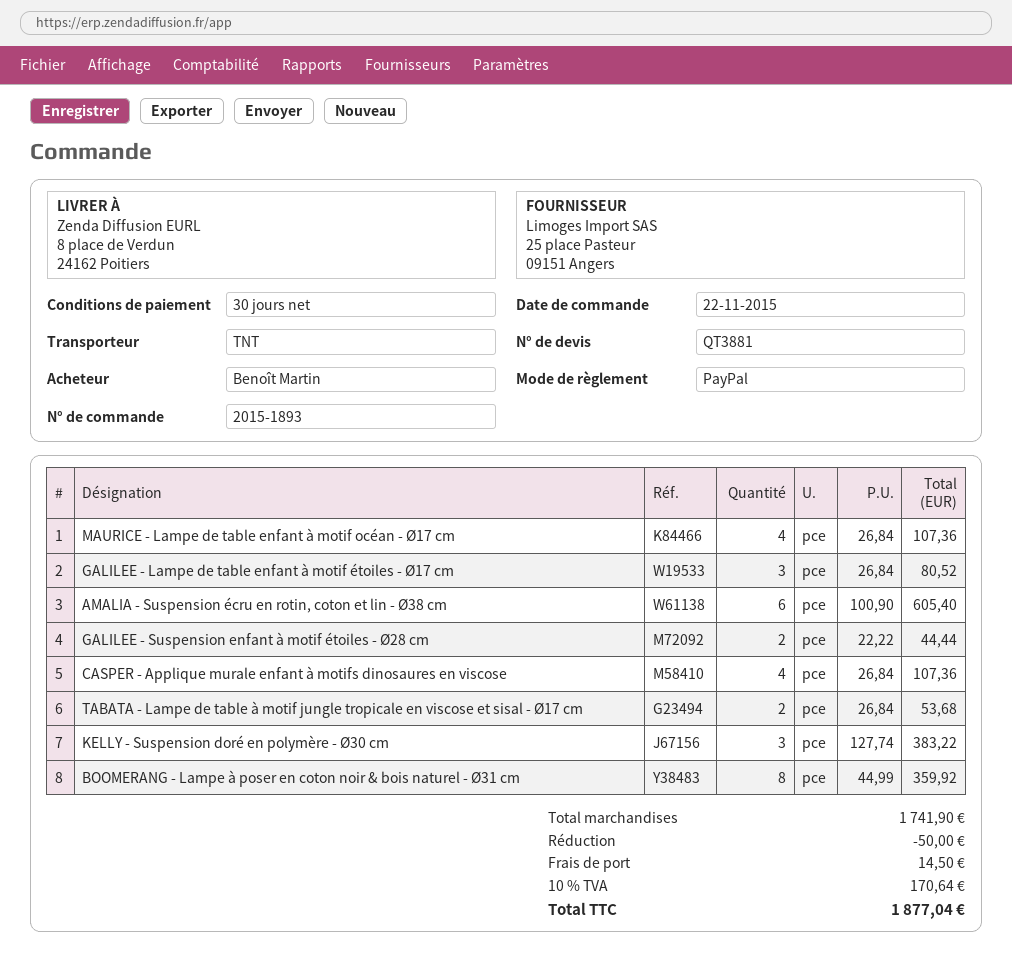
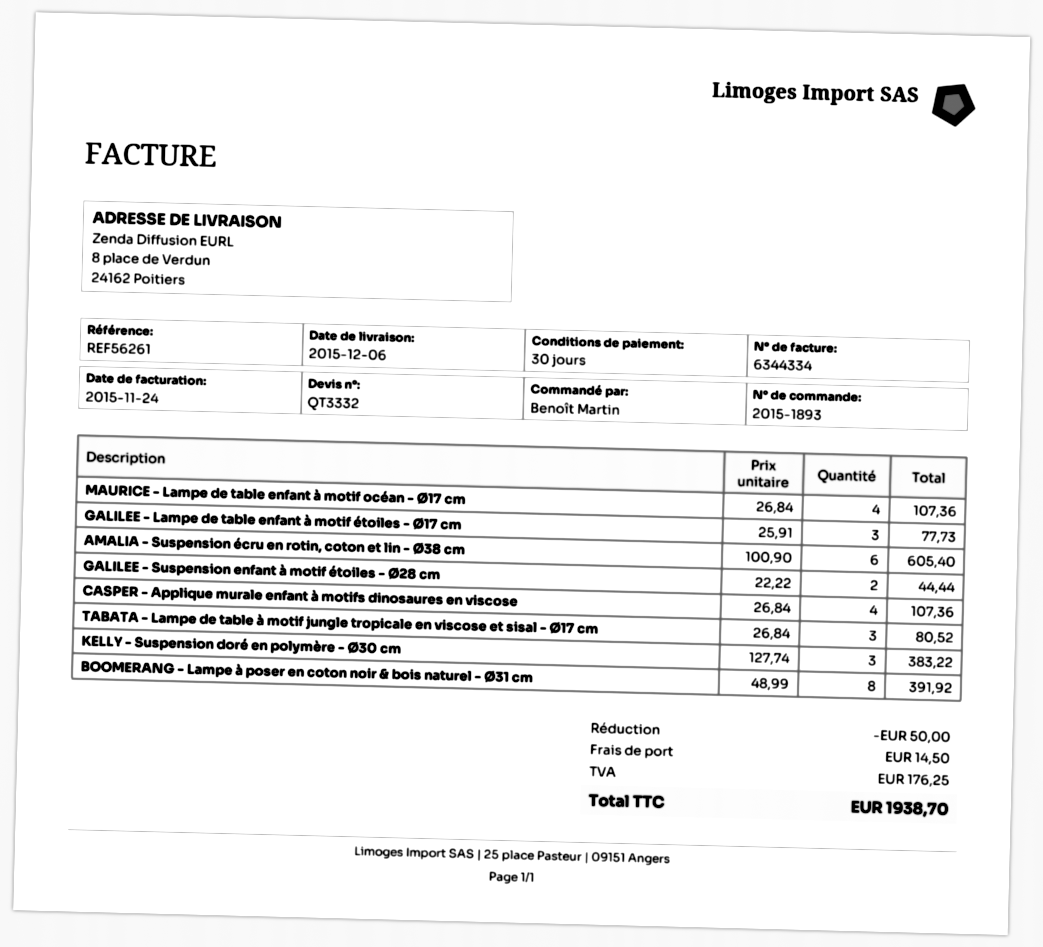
quote number: QT3881 -> QT3332
GALILEE - Lampe de table enfant à motif étoiles - Ø17 cm: 3 x 26.84 = 80.52 -> 3 x 25.91 = 77.73
TABATA - Lampe de table à motif jungle tropicale en viscose et sisal - Ø17 cm: 2 x 26.84 = 53.68 -> 3 x 26.84 = 80.52
BOOMERANG - Lampe à poser en coton noir & bois naturel - Ø31 cm: 8 x 44.99 = 359.92 -> 8 x 48.99 = 391.92
tax: 170.64 -> 176.25
total: 1877.04 -> 1938.70

